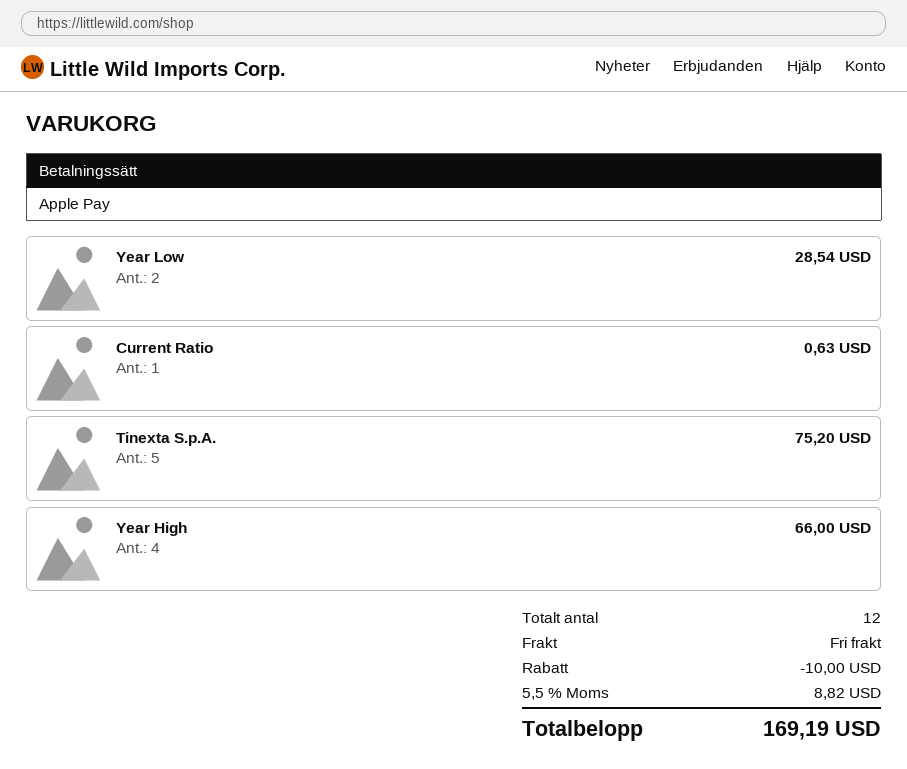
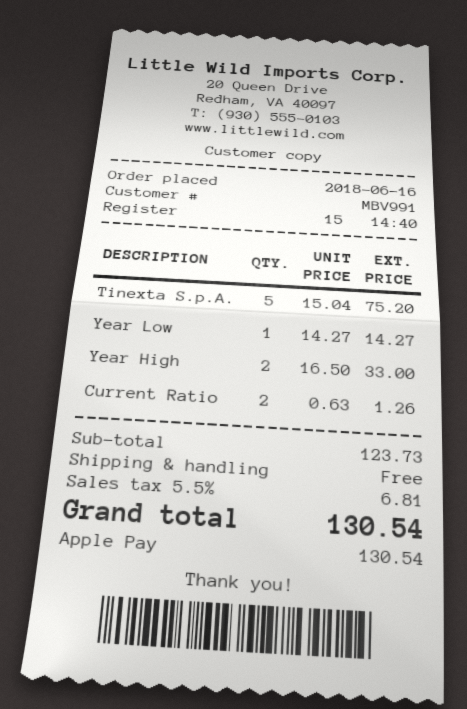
Year Low: 2 for 28.54 -> 1 for 14.27
Current Ratio: 1 for 0.63 -> 2 for 1.26
Year High: 4 for 66.00 -> 2 for 33.00
discount: 10.00 -> none
tax: 5.5% = 8.82 -> 5.5% = 6.81
total: 169.19 -> 130.54

